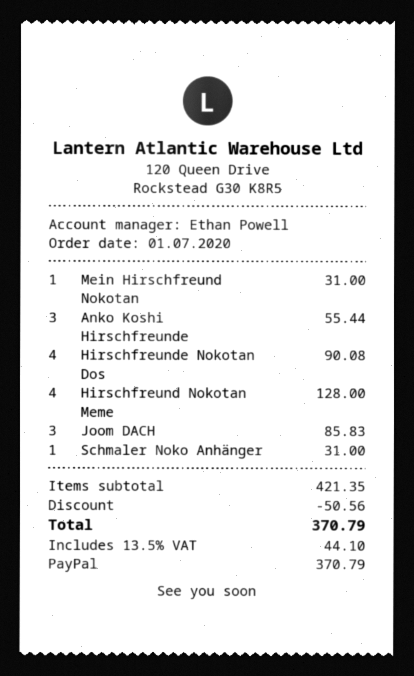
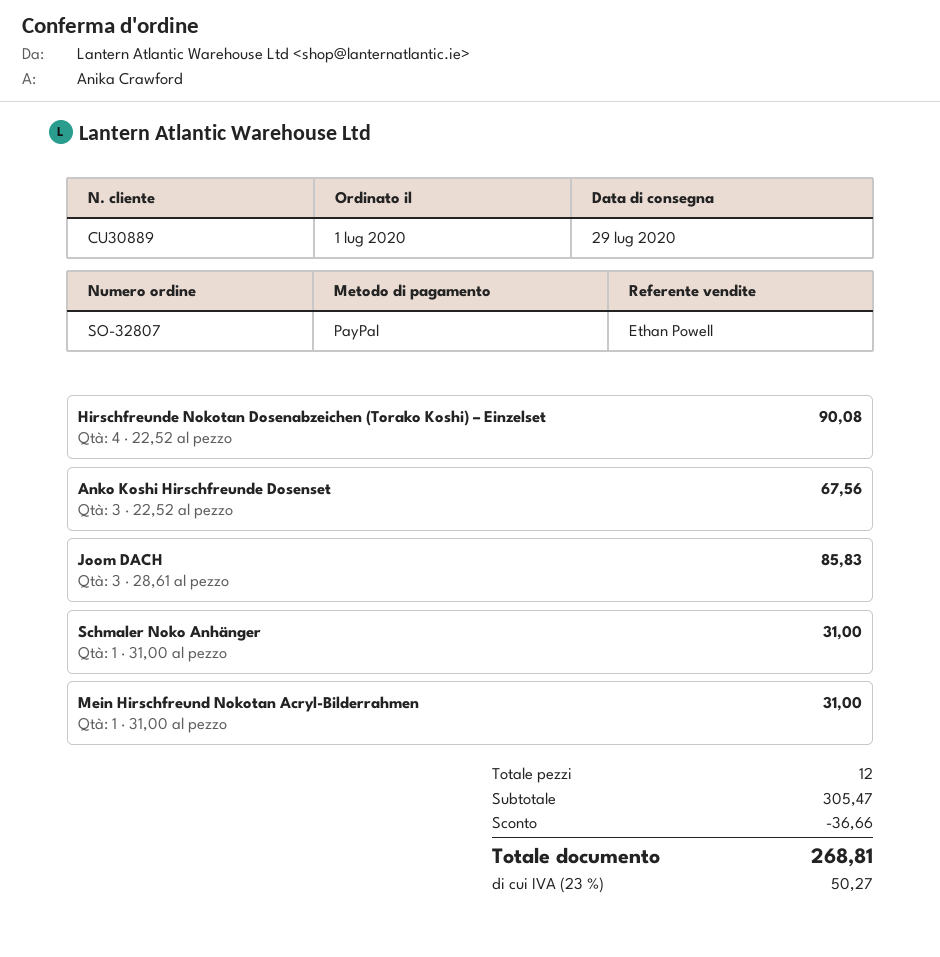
Anko Koshi Hirschfreunde: 3 for 55.44 -> 3 for 67.56
Hirschfreund Nokotan Meme: 4 for 128.00 -> none
subtotal: 421.35 -> 305.47
discount: 50.56 -> 36.66
tax: 13.5% = 44.10 -> 23% = 50.27
total: 370.79 -> 268.81

